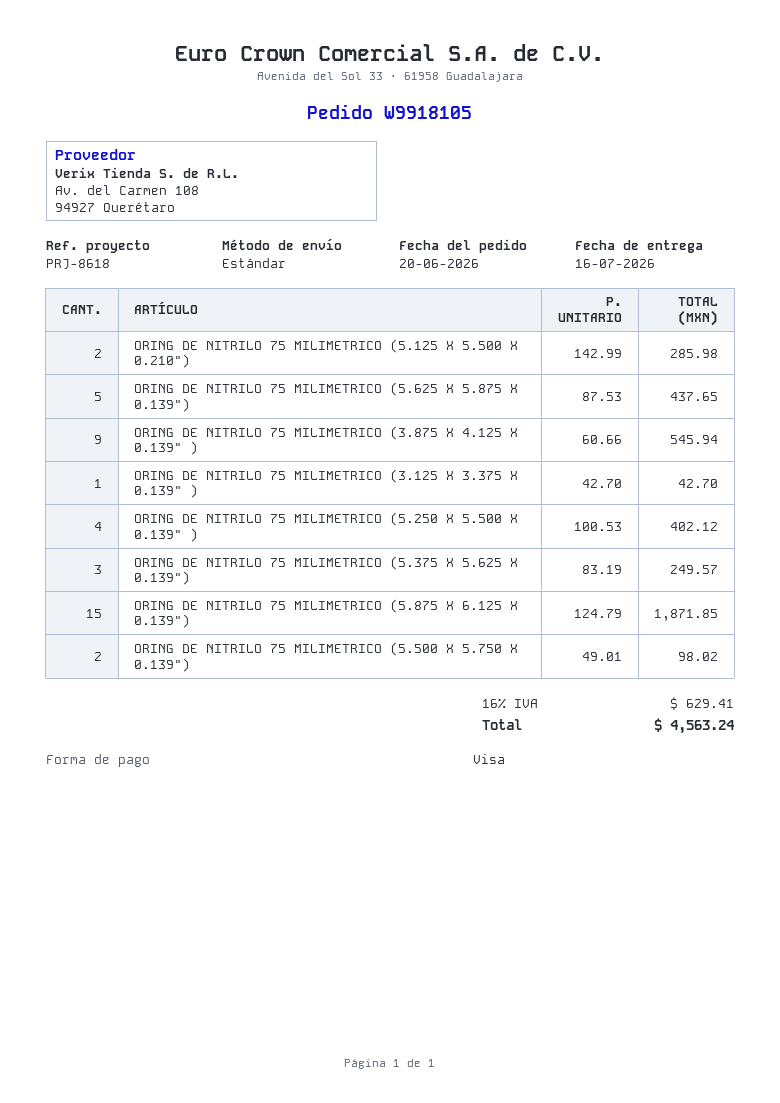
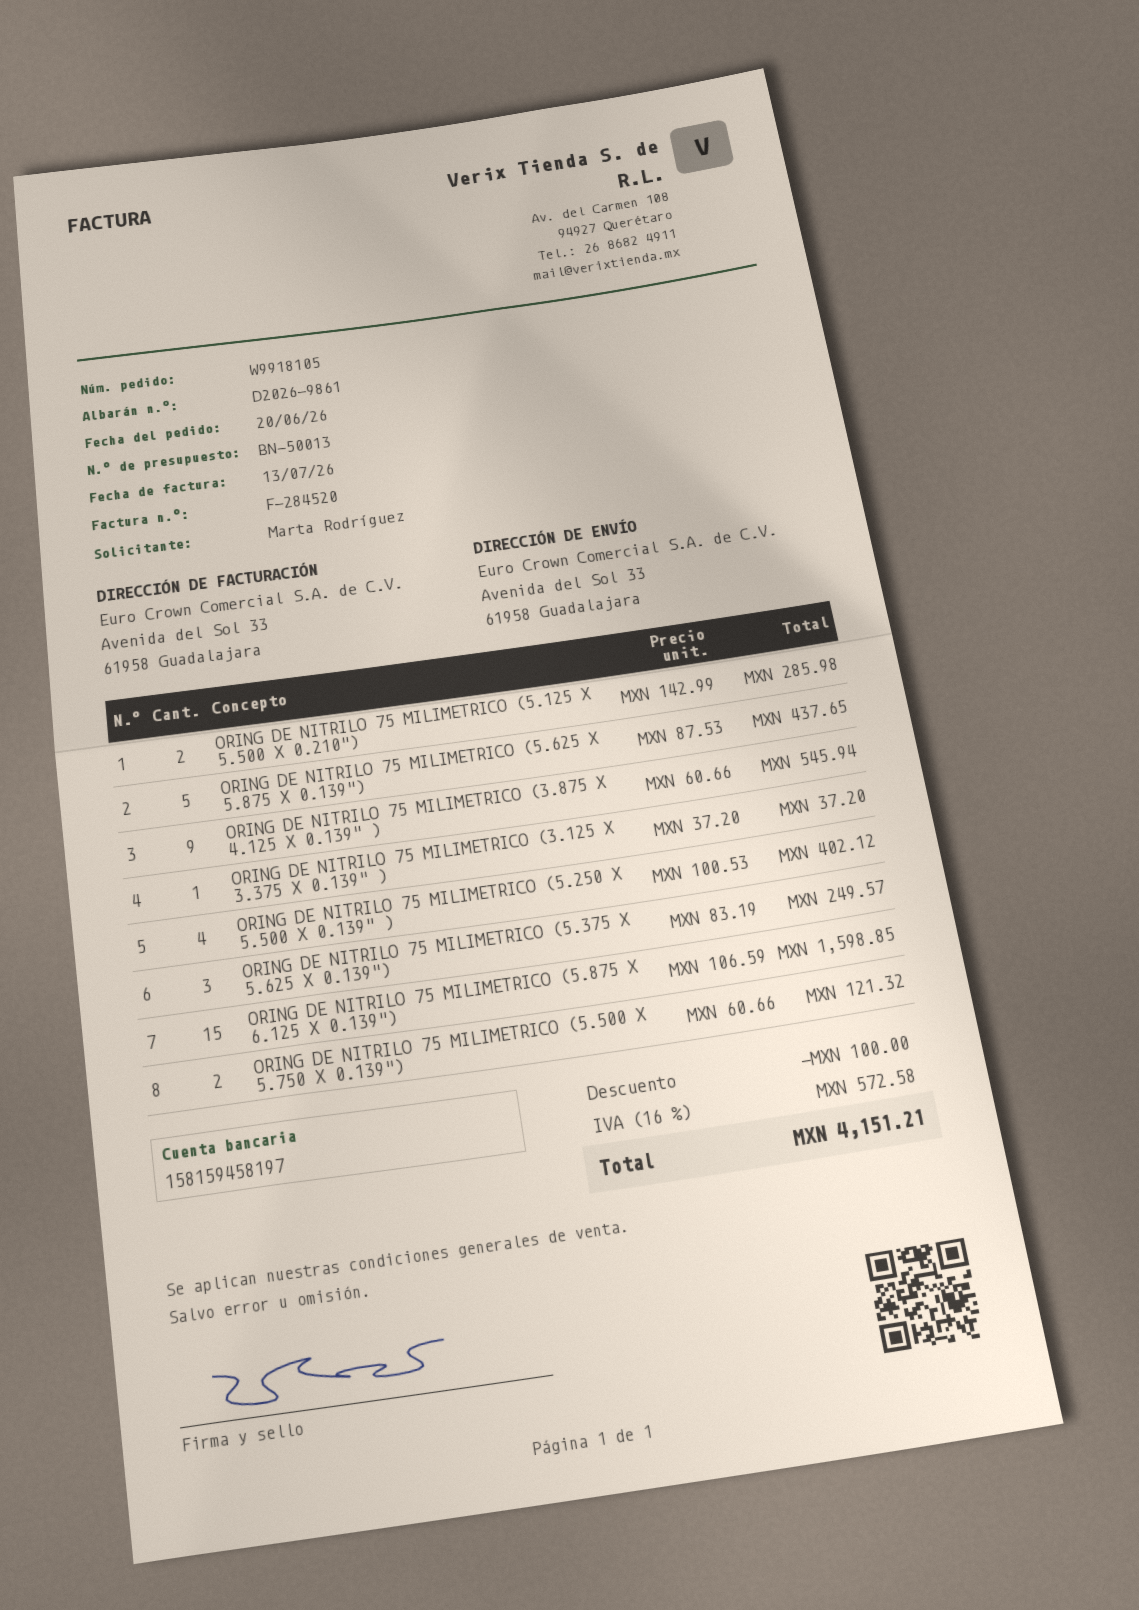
ORING DE NITRILO 75 MILIMETRICO (3.125 X 3.375 X 0.139" ): 1 x 42.70 = 42.70 -> 1 x 37.20 = 37.20
ORING DE NITRILO 75 MILIMETRICO (5.875 X 6.125 X 0.139"): 15 x 124.79 = 1871.85 -> 15 x 106.59 = 1598.85
ORING DE NITRILO 75 MILIMETRICO (5.500 X 5.750 X 0.139"): 2 x 49.01 = 98.02 -> 2 x 60.66 = 121.32
discount: none -> 100.00
tax: 16% = 629.41 -> 16% = 572.58
total: 4563.24 -> 4151.21

